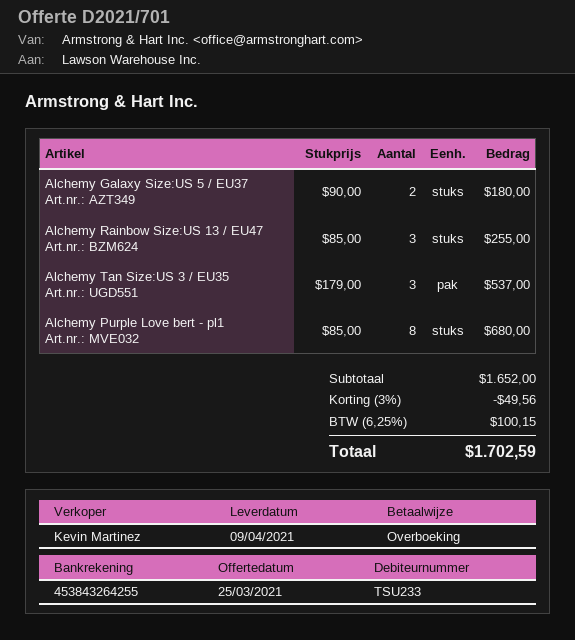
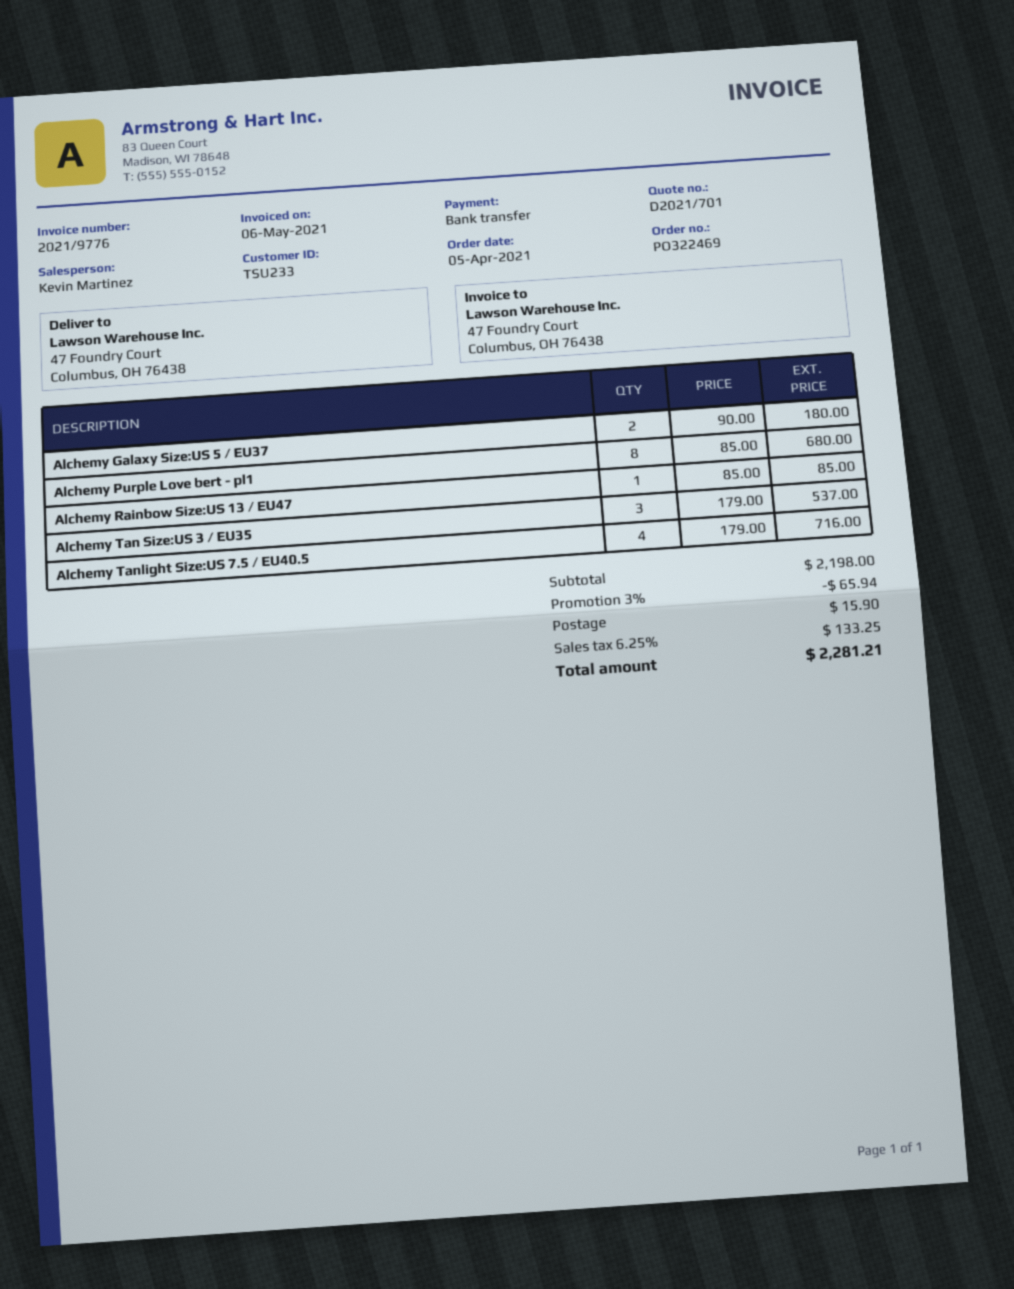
Alchemy Rainbow Size:US 13 / EU47: 3 x 85.00 = 255.00 -> 1 x 85.00 = 85.00
Alchemy Tanlight Size:US 7.5 / EU40.5: none -> 4 x 179.00 = 716.00
subtotal: 1652.00 -> 2198.00
discount: 3% = 49.56 -> 3% = 65.94
shipping: none -> 15.90
tax: 6.25% = 100.15 -> 6.25% = 133.25
total: 1702.59 -> 2281.21

